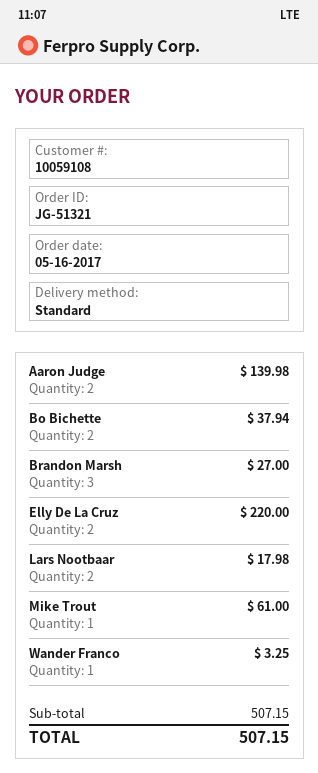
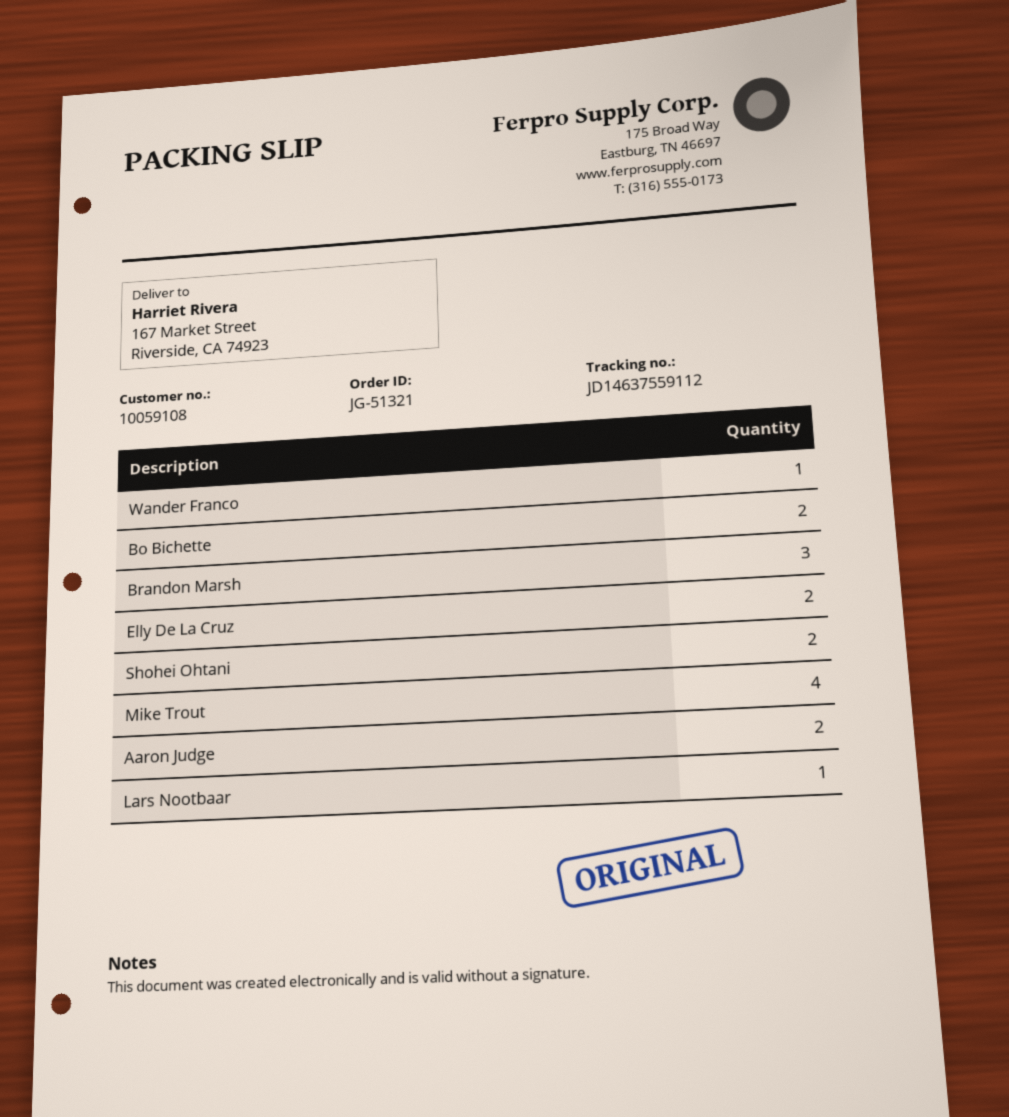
Lars Nootbaar: 2 -> 1
Mike Trout: 1 -> 4
Shohei Ohtani: none -> 2

